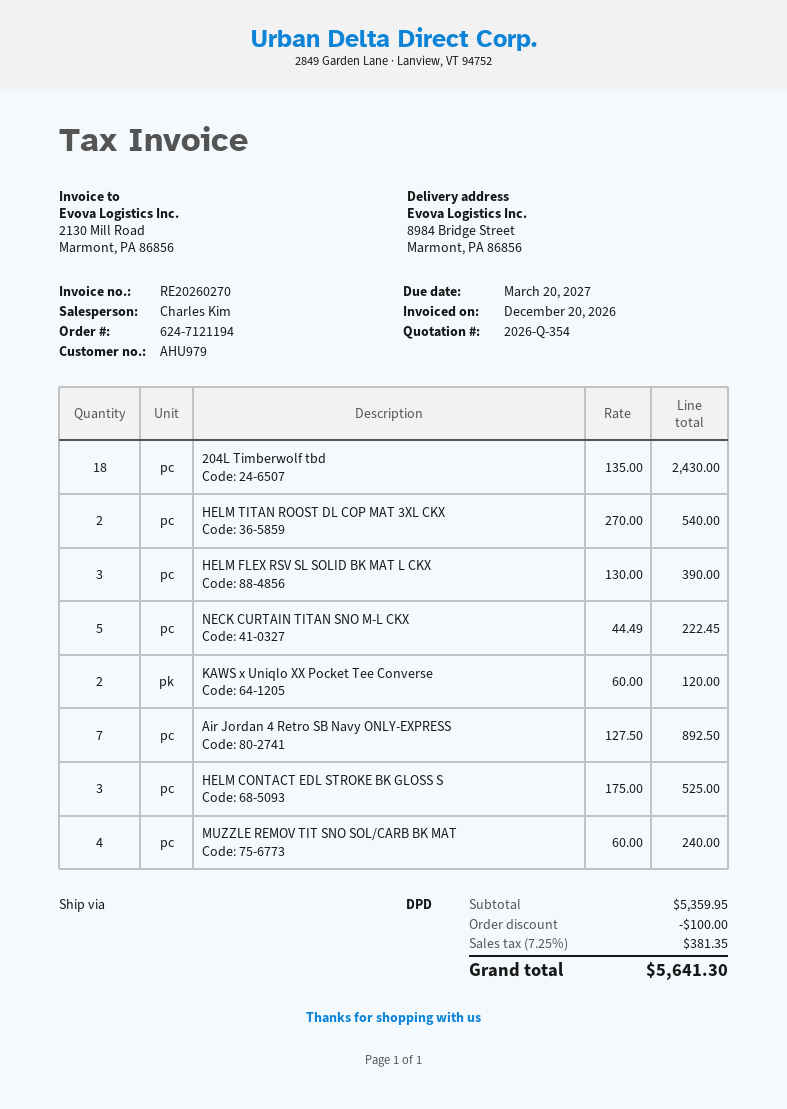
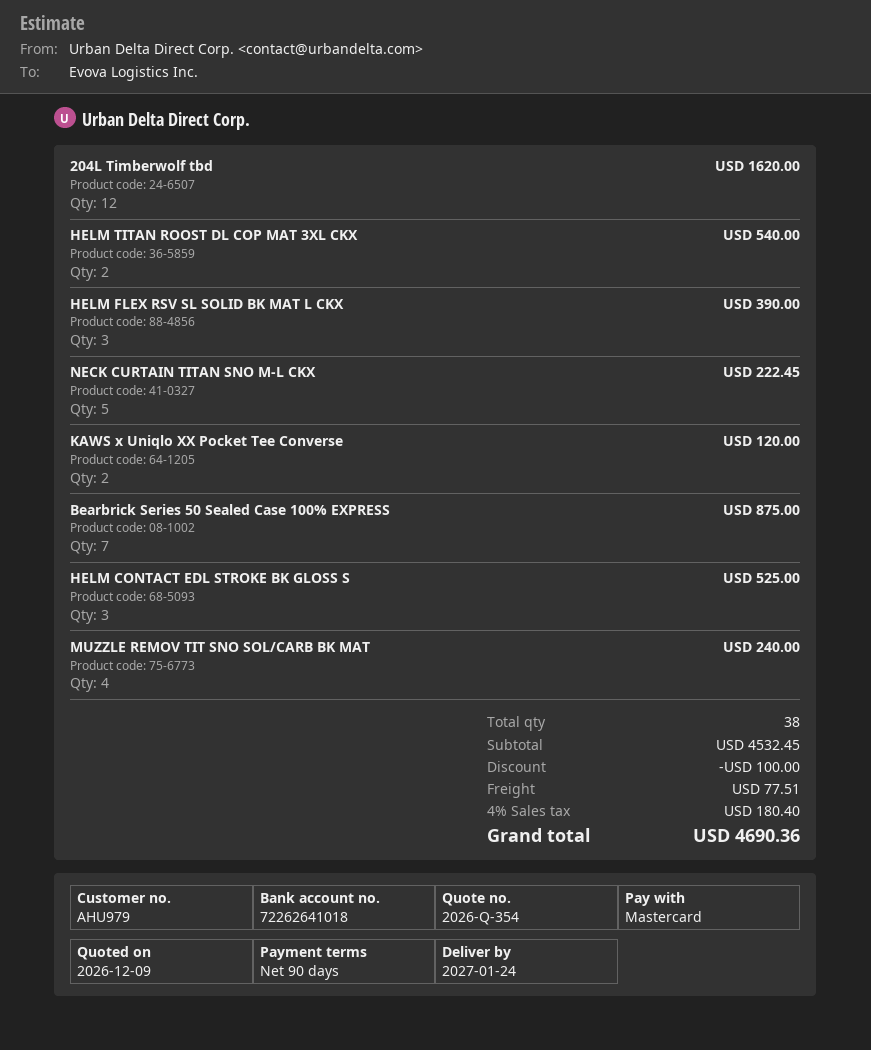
204L Timberwolf tbd: 18 for 2430.00 -> 12 for 1620.00
Air Jordan 4 Retro SB Navy ONLY-EXPRESS: 7 for 892.50 -> none
Bearbrick Series 50 Sealed Case 100% EXPRESS: none -> 7 for 875.00
subtotal: 5359.95 -> 4532.45
shipping: none -> 77.51
tax: 7.25% = 381.35 -> 4% = 180.40
total: 5641.30 -> 4690.36

